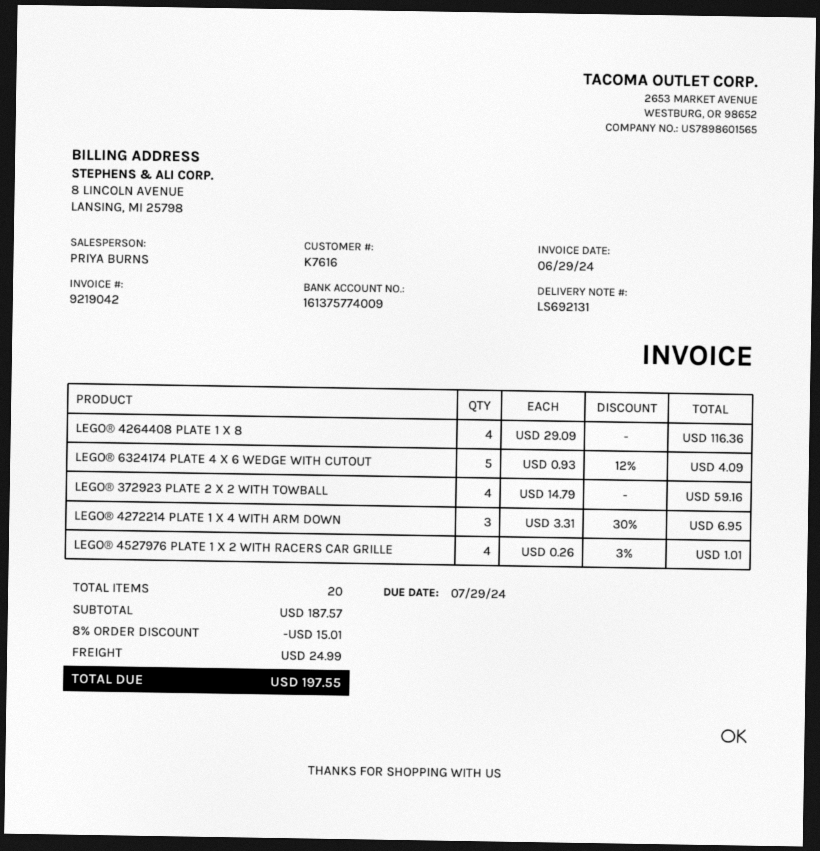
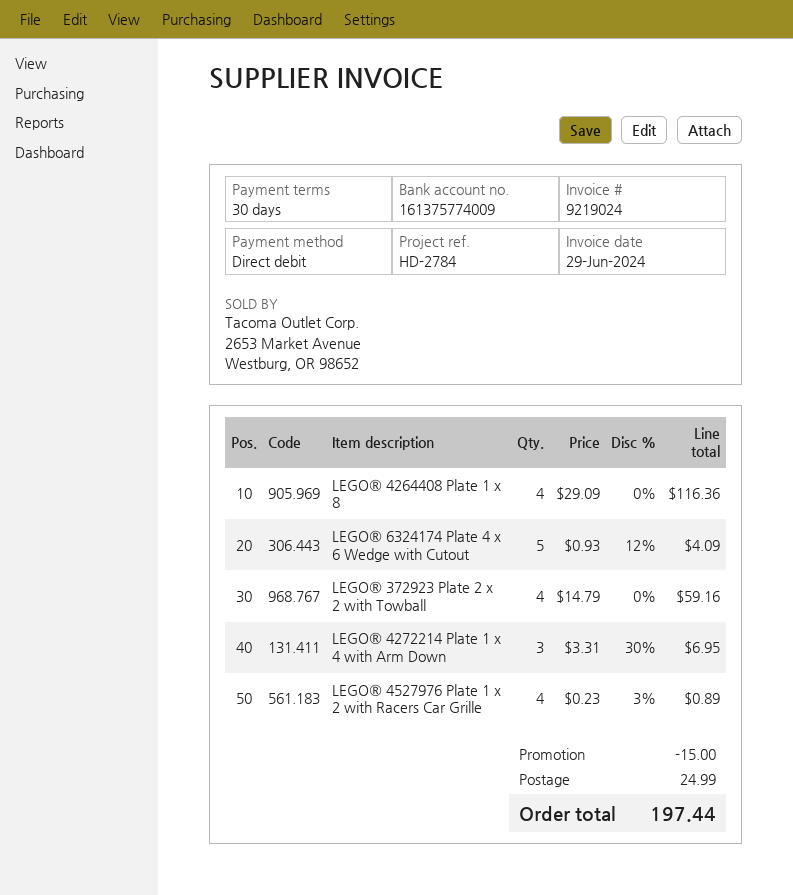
invoice number: 9219042 -> 9219024
LEGO® 4527976 PLATE 1 X 2 WITH RACERS CAR GRILLE: 4 x 0.26 - 3% = 1.01 -> 4 x 0.23 - 3% = 0.89
discount: 15.01 -> 15.00
total: 197.55 -> 197.44

